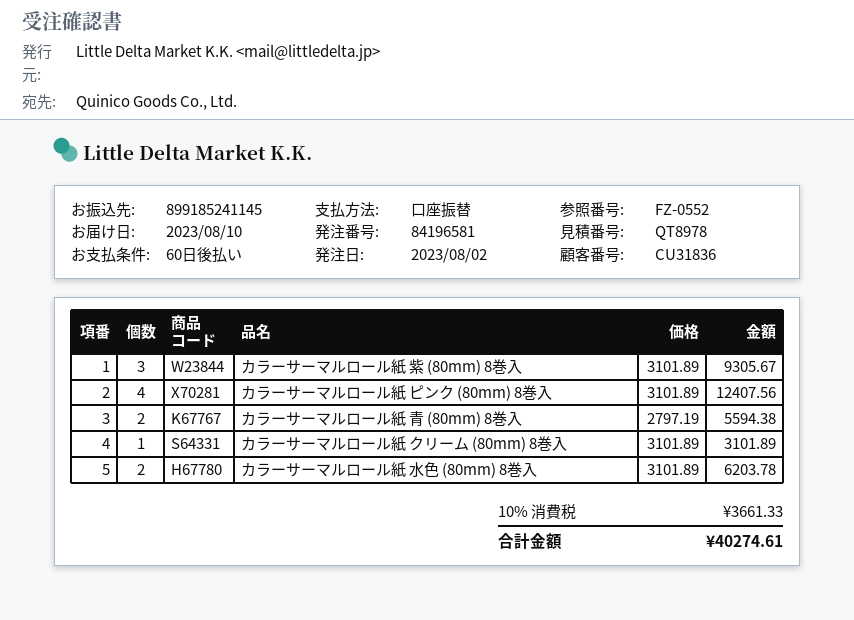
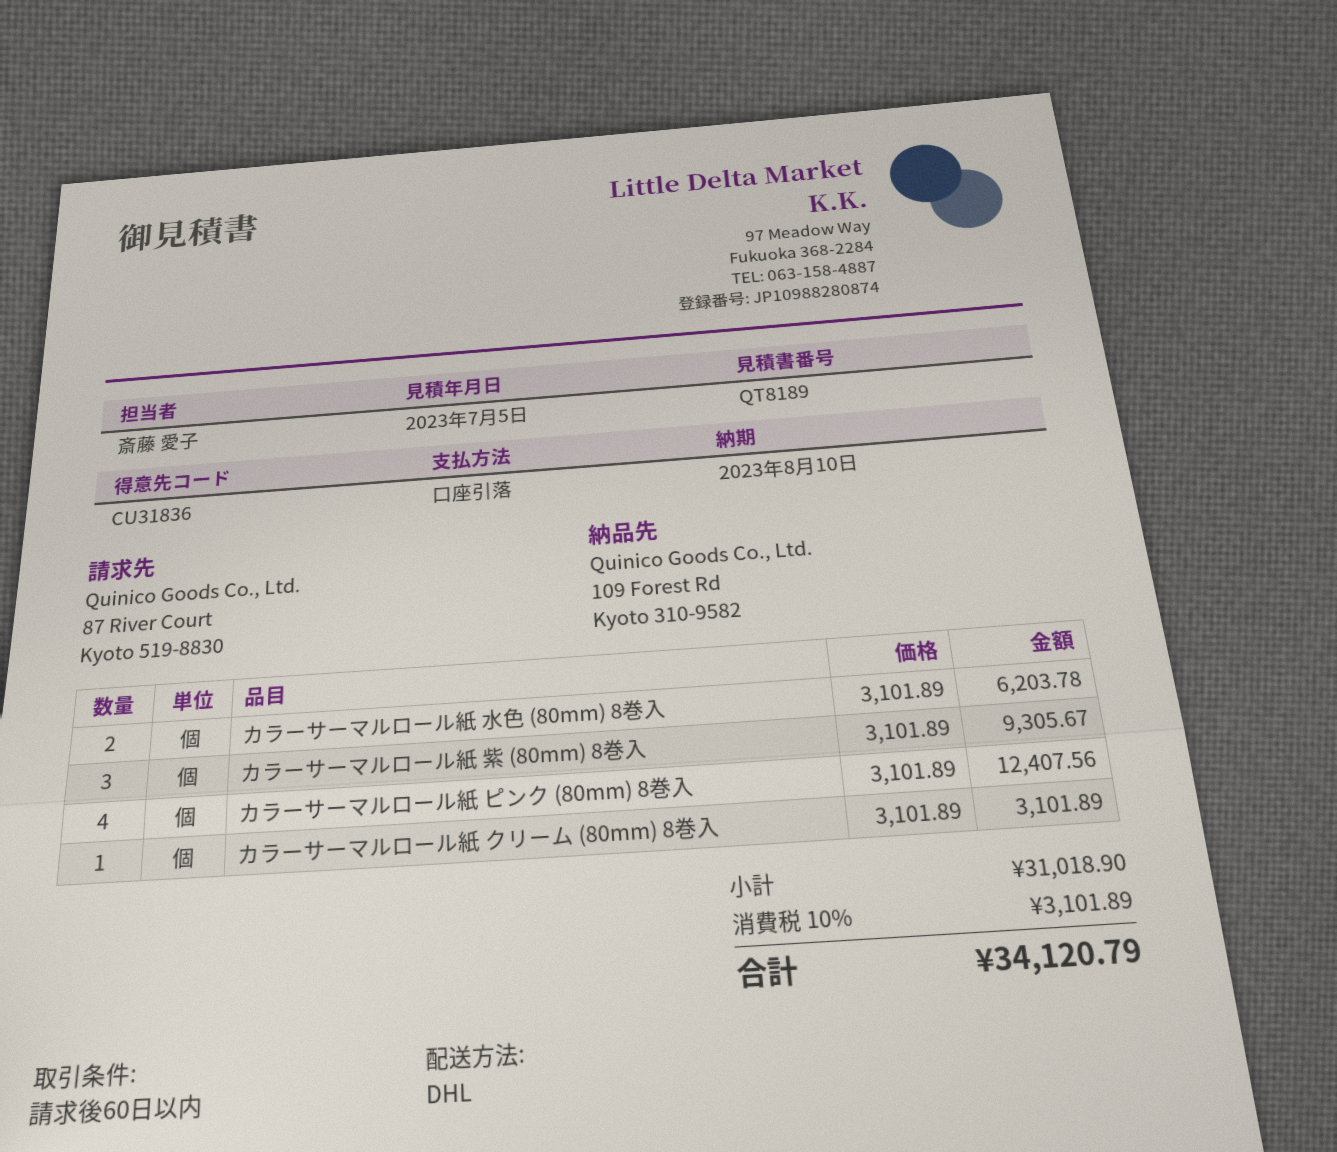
quote number: QT8978 -> QT8189
カラーサーマルロール紙 青 (80mm) 8巻入: 2 x 2797.19 = 5594.38 -> none
tax: 10% = 3661.33 -> 10% = 3101.89
total: 40274.61 -> 34120.79

